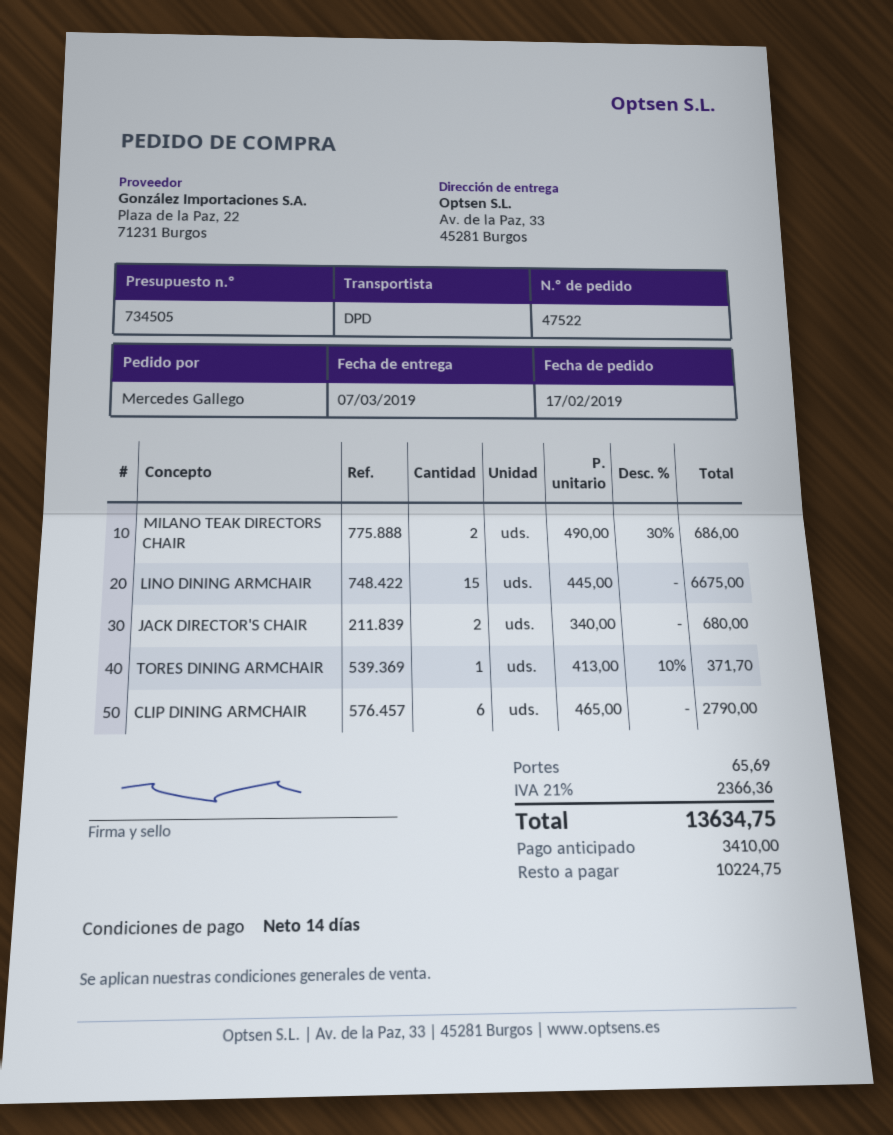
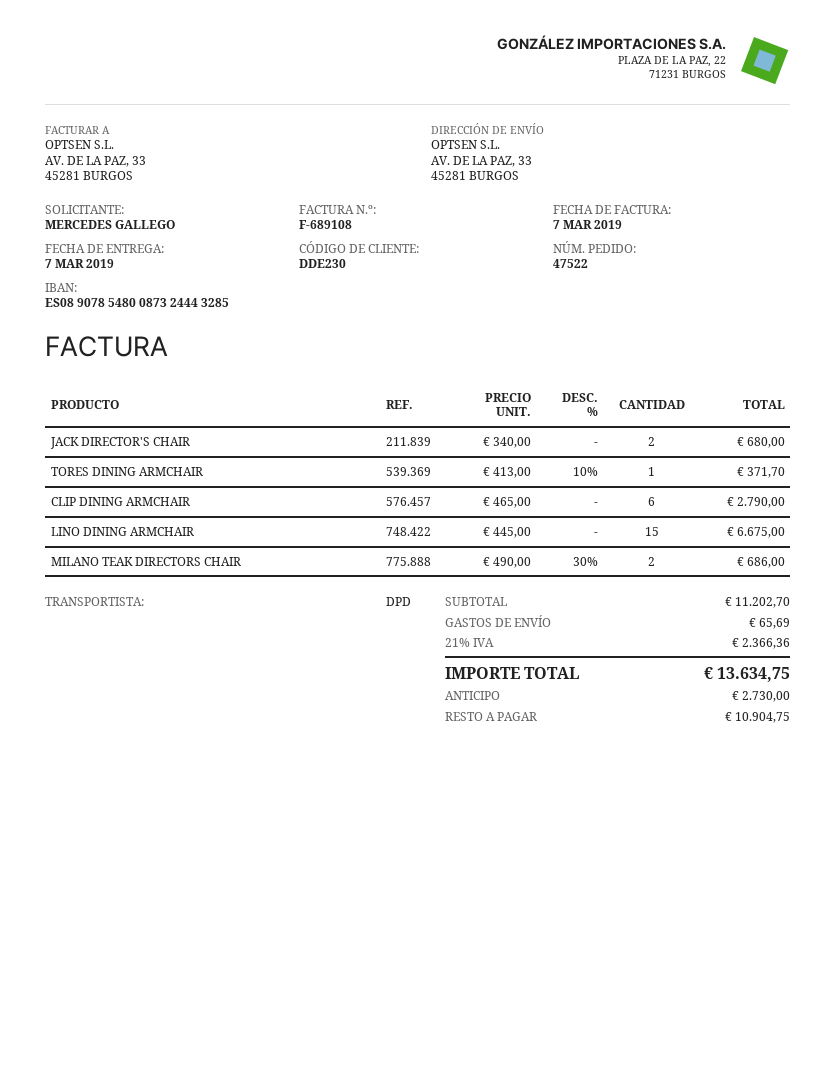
deposit: 3410.00 -> 2730.00
balance: 10224.75 -> 10904.75

